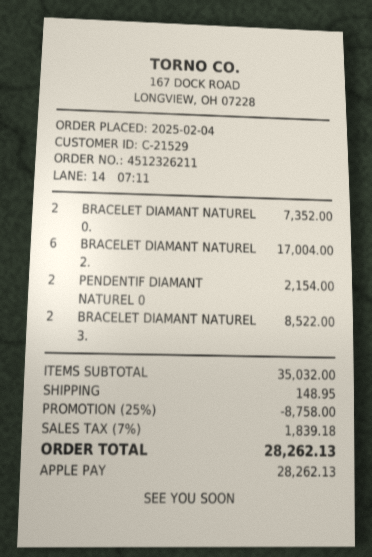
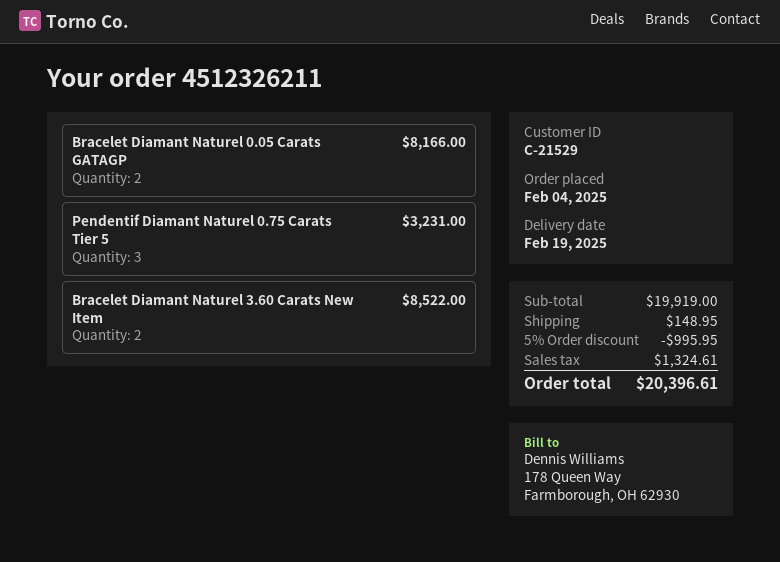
BRACELET DIAMANT NATUREL 0.: 2 for 7352.00 -> 2 for 8166.00
BRACELET DIAMANT NATUREL 2.: 6 for 17004.00 -> none
PENDENTIF DIAMANT NATUREL 0: 2 for 2154.00 -> 3 for 3231.00
subtotal: 35032.00 -> 19919.00
discount: 25% = 8758.00 -> 5% = 995.95
tax: 1839.18 -> 1324.61
total: 28262.13 -> 20396.61

